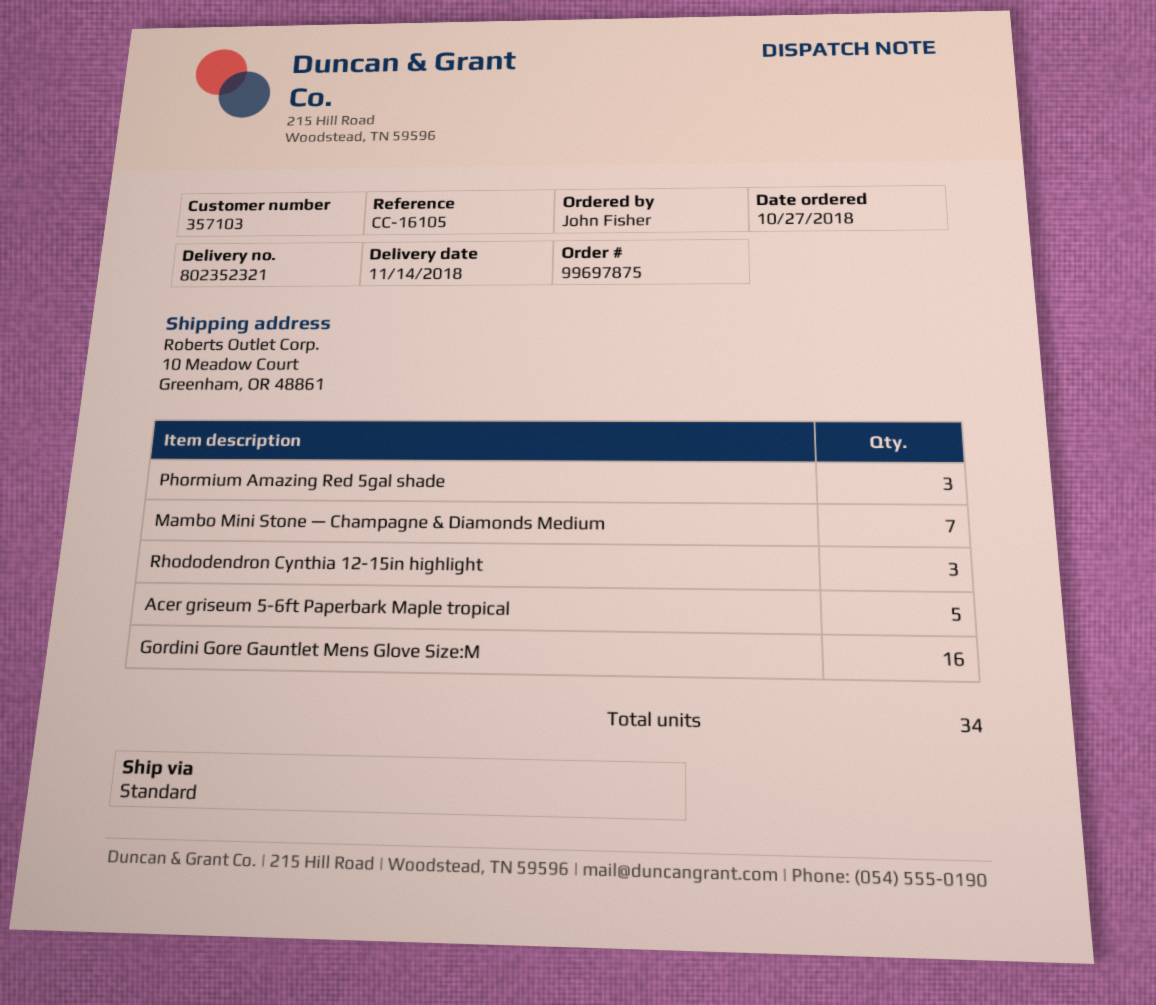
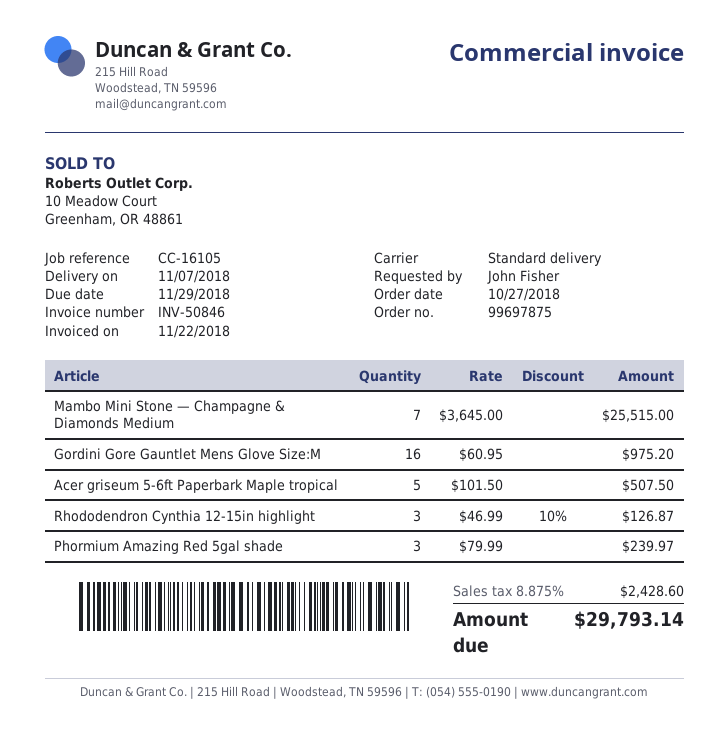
delivery date: 2018-11-14 -> 2018-11-07

